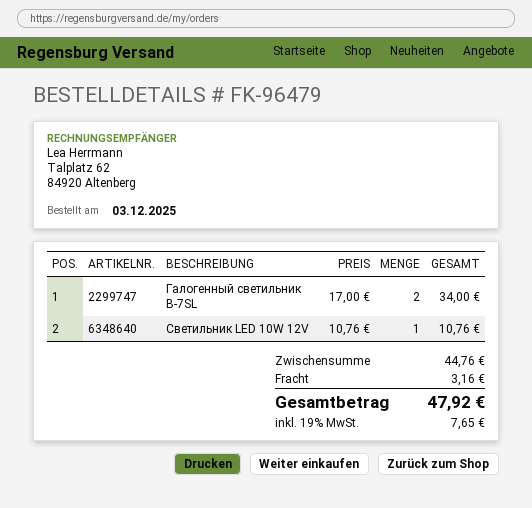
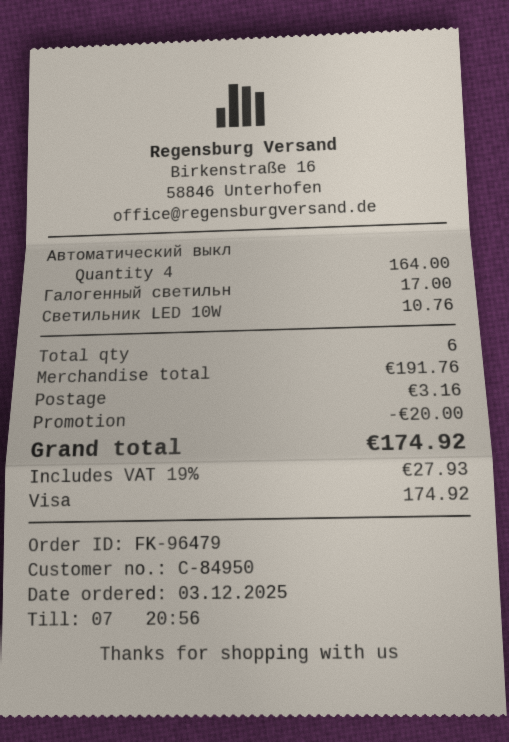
Галогенный светильник B-7SL: 2 for 34.00 -> 1 for 17.00
Автоматический выкл: none -> 4 for 164.00
subtotal: 44.76 -> 191.76
discount: none -> 20.00
tax: 19% = 7.65 -> 19% = 27.93
total: 47.92 -> 174.92

